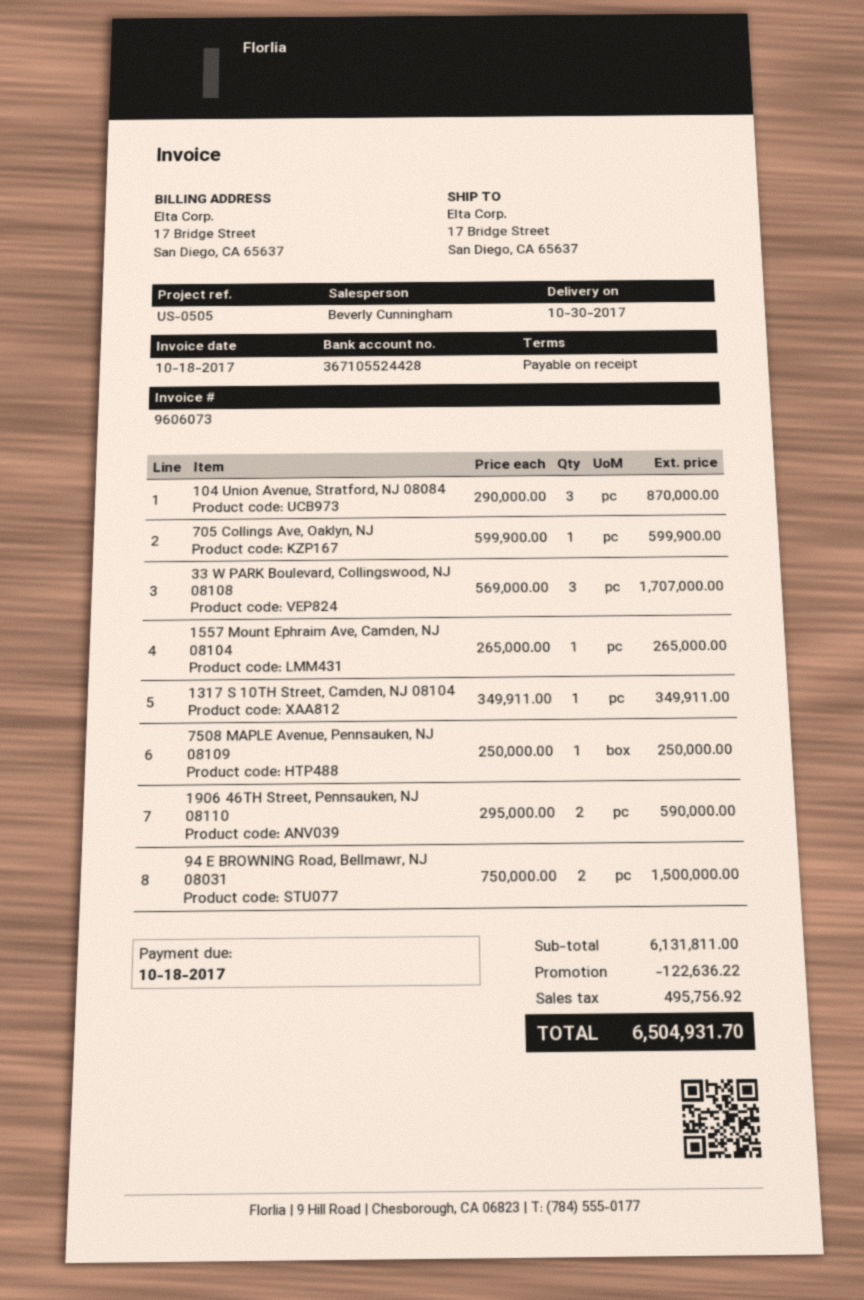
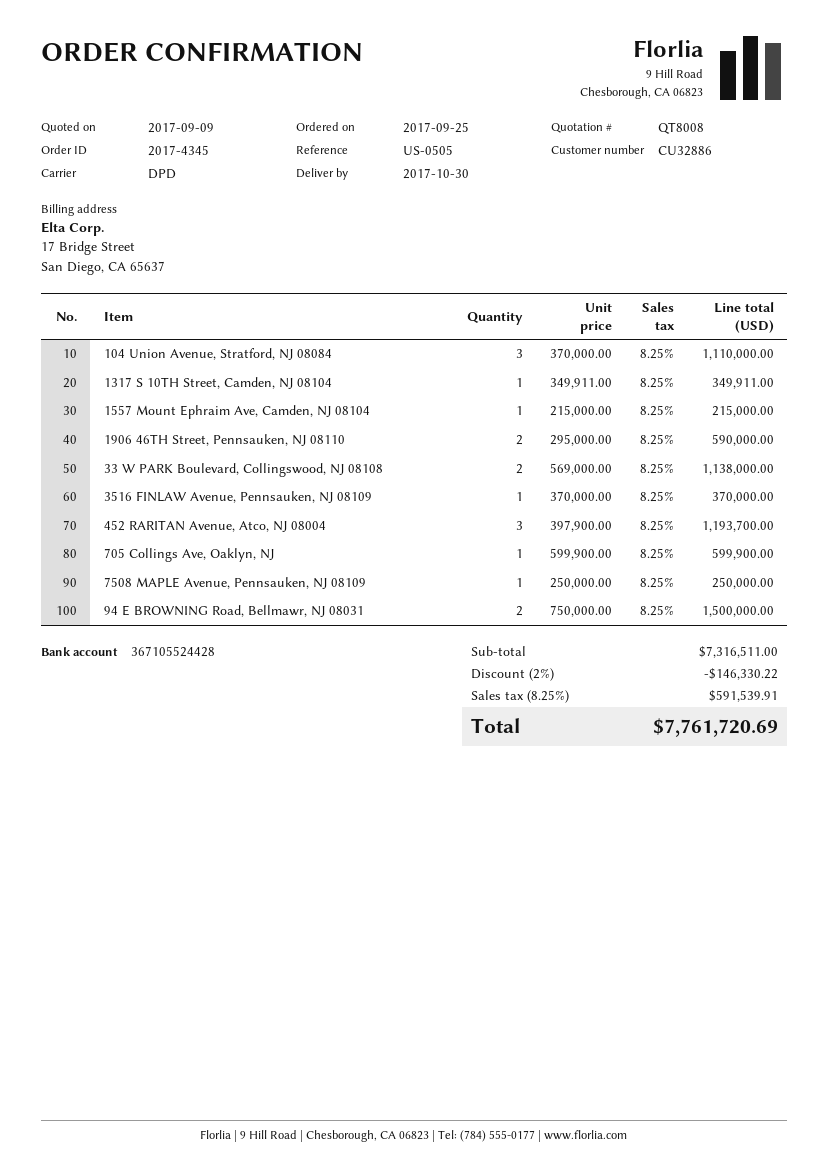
104 Union Avenue, Stratford, NJ 08084: 3 x 290000.00 = 870000.00 -> 3 x 370000.00 = 1110000.00
33 W PARK Boulevard, Collingswood, NJ 08108: 3 x 569000.00 = 1707000.00 -> 2 x 569000.00 = 1138000.00
1557 Mount Ephraim Ave, Camden, NJ 08104: 1 x 265000.00 = 265000.00 -> 1 x 215000.00 = 215000.00
3516 FINLAW Avenue, Pennsauken, NJ 08109: none -> 1 x 370000.00 = 370000.00
452 RARITAN Avenue, Atco, NJ 08004: none -> 3 x 397900.00 = 1193700.00
subtotal: 6131811.00 -> 7316511.00
discount: 122636.22 -> 146330.22
tax: 495756.92 -> 591539.91
total: 6504931.70 -> 7761720.69

